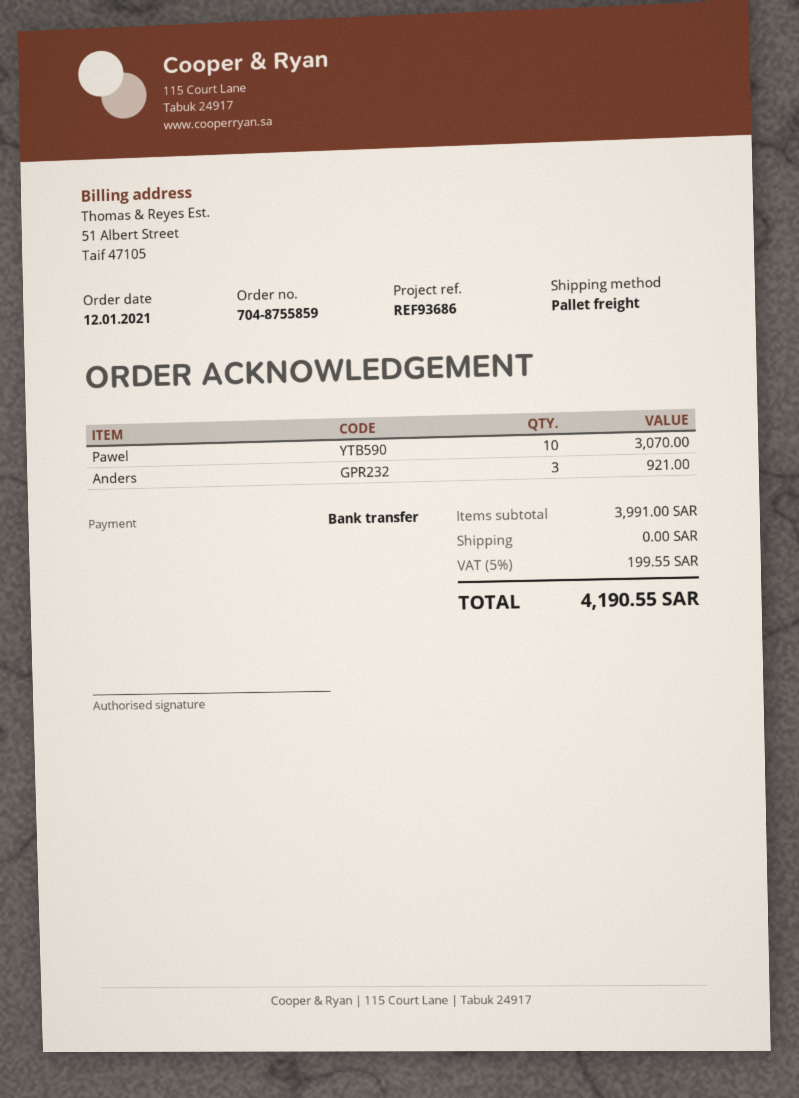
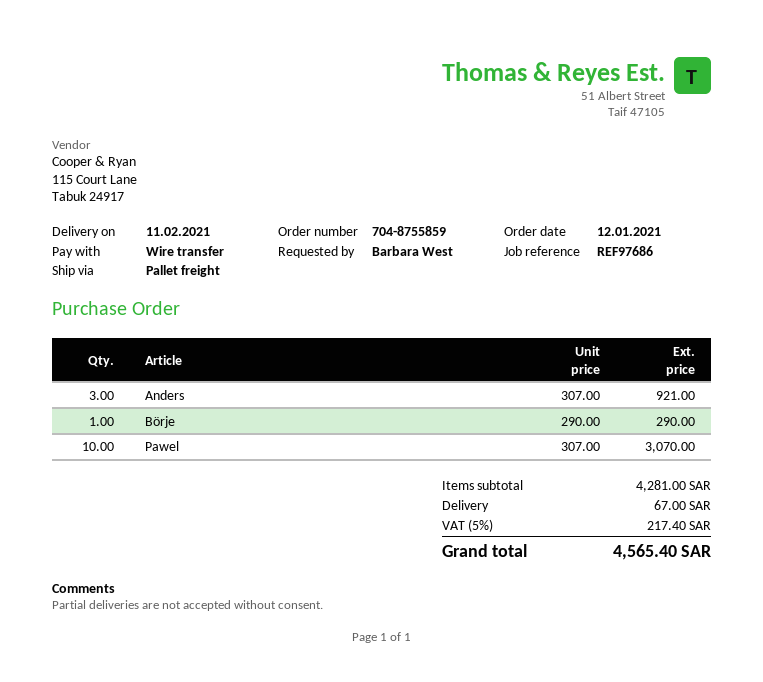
reference: REF93686 -> REF97686
Börje: none -> 1 for 290.00
subtotal: 3991.00 -> 4281.00
shipping: 0.00 -> 67.00
tax: 5% = 199.55 -> 5% = 217.40
total: 4190.55 -> 4565.40

